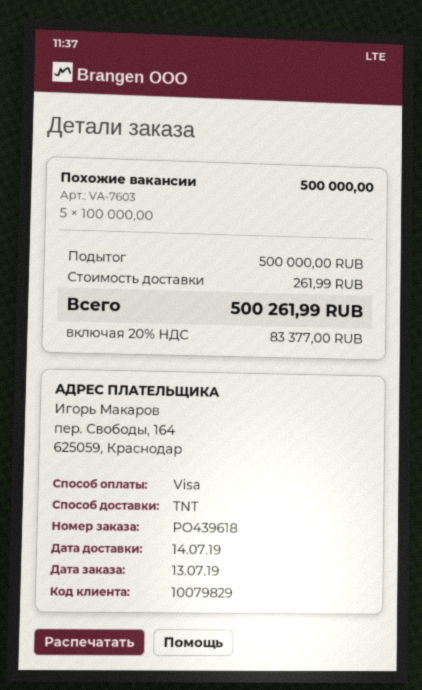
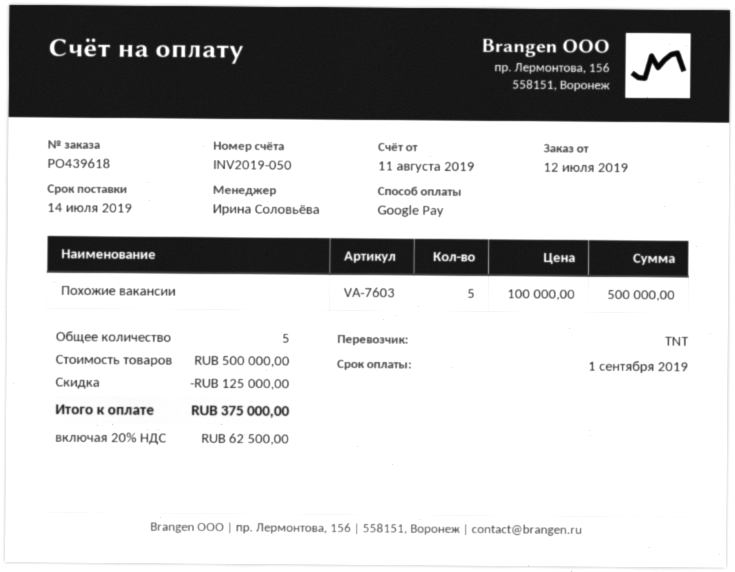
order date: 2019-07-13 -> 2019-07-12
payment method: Visa -> Google Pay
discount: none -> 125000.00
shipping: 261.99 -> none
tax: 20% = 83377.00 -> 20% = 62500.00
total: 500261.99 -> 375000.00

